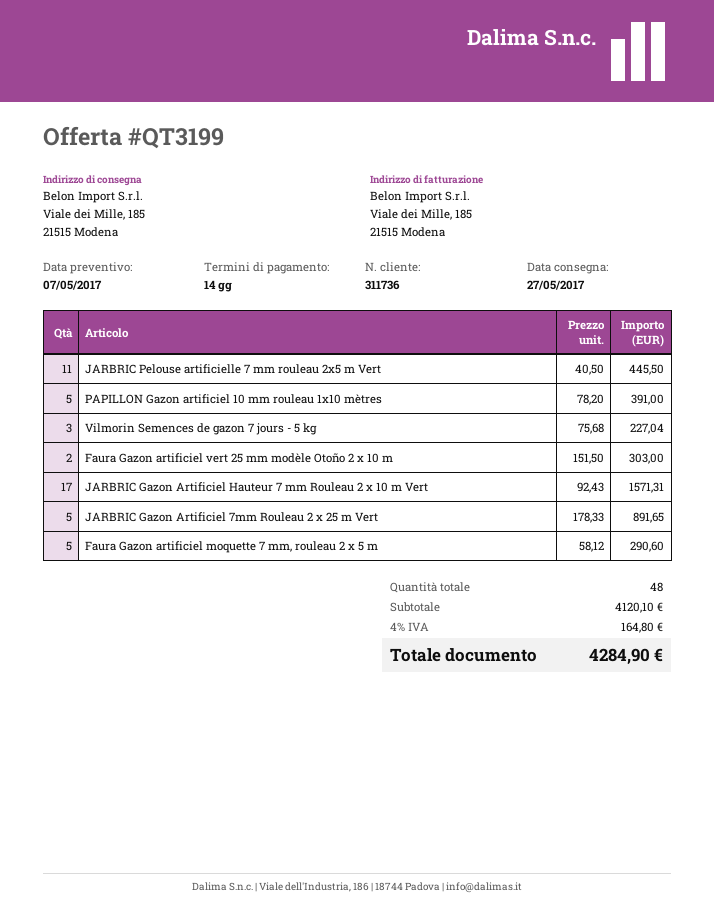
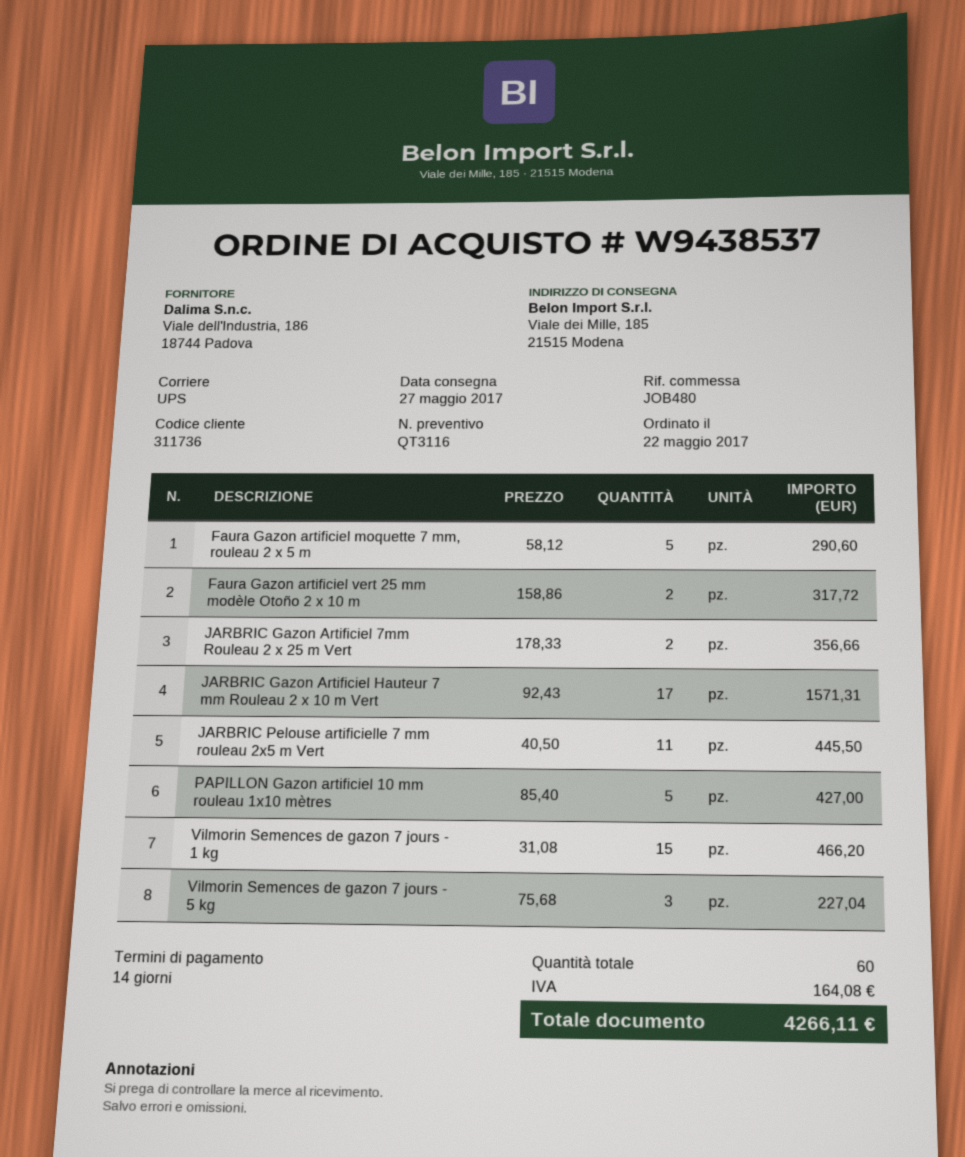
quote number: QT3199 -> QT3116
PAPILLON Gazon artificiel 10 mm rouleau 1x10 mètres: 5 x 78.20 = 391.00 -> 5 x 85.40 = 427.00
Faura Gazon artificiel vert 25 mm modèle Otoño 2 x 10 m: 2 x 151.50 = 303.00 -> 2 x 158.86 = 317.72
JARBRIC Gazon Artificiel 7mm Rouleau 2 x 25 m Vert: 5 x 178.33 = 891.65 -> 2 x 178.33 = 356.66
Vilmorin Semences de gazon 7 jours - 1 kg: none -> 15 x 31.08 = 466.20
total quantity: 48 -> 60
tax: 164.80 -> 164.08
total: 4284.90 -> 4266.11

